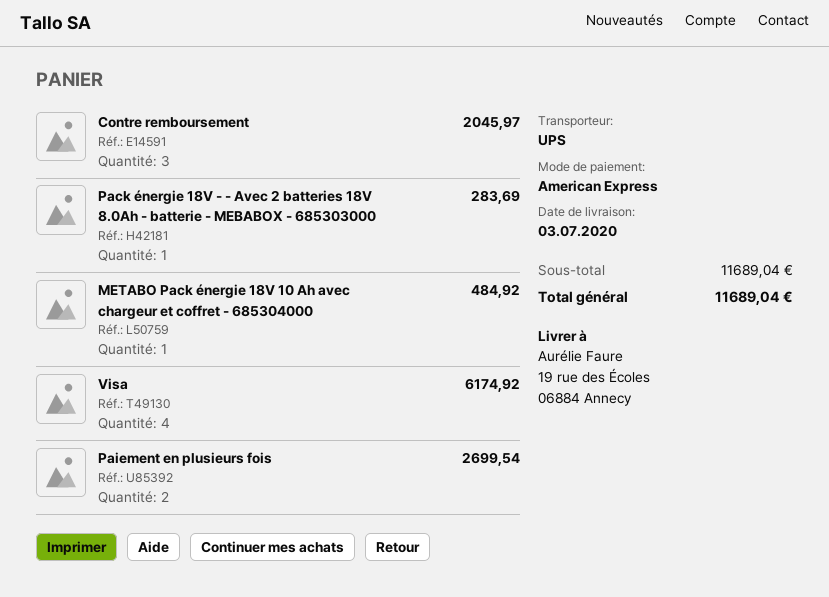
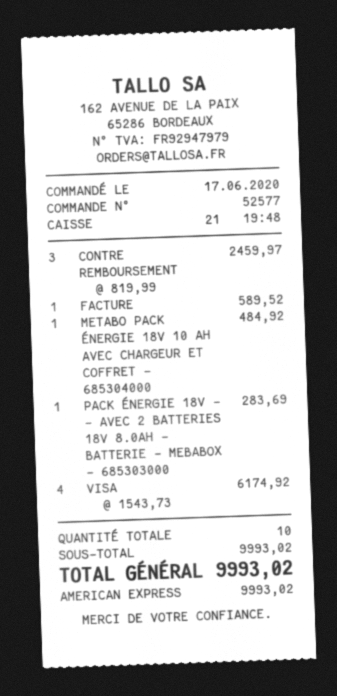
Contre remboursement: 3 for 2045.97 -> 3 for 2459.97
Paiement en plusieurs fois: 2 for 2699.54 -> none
FACTURE: none -> 1 for 589.52
subtotal: 11689.04 -> 9993.02
total: 11689.04 -> 9993.02

